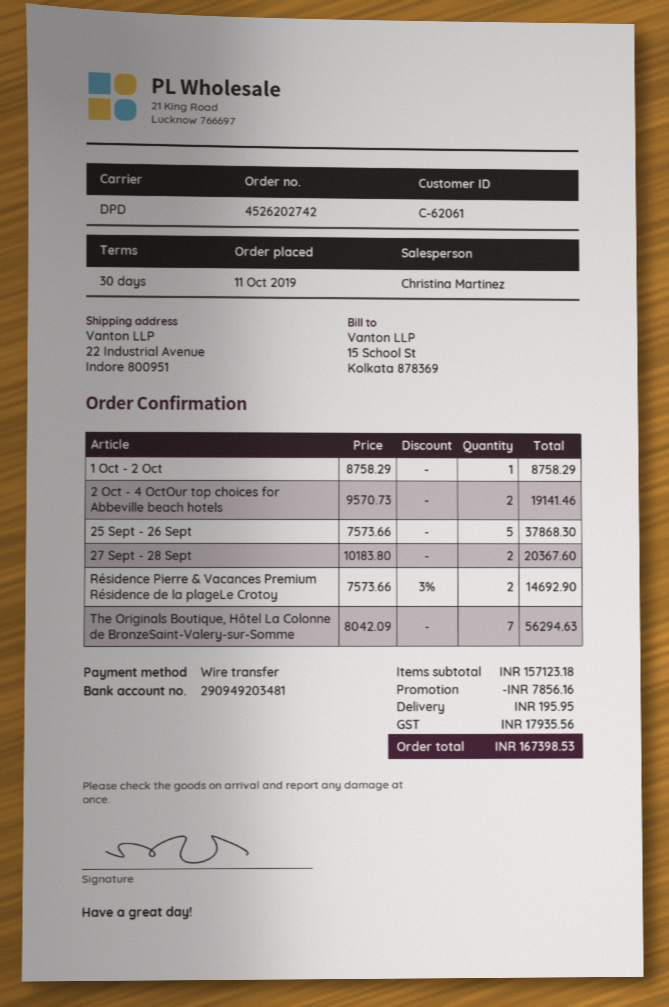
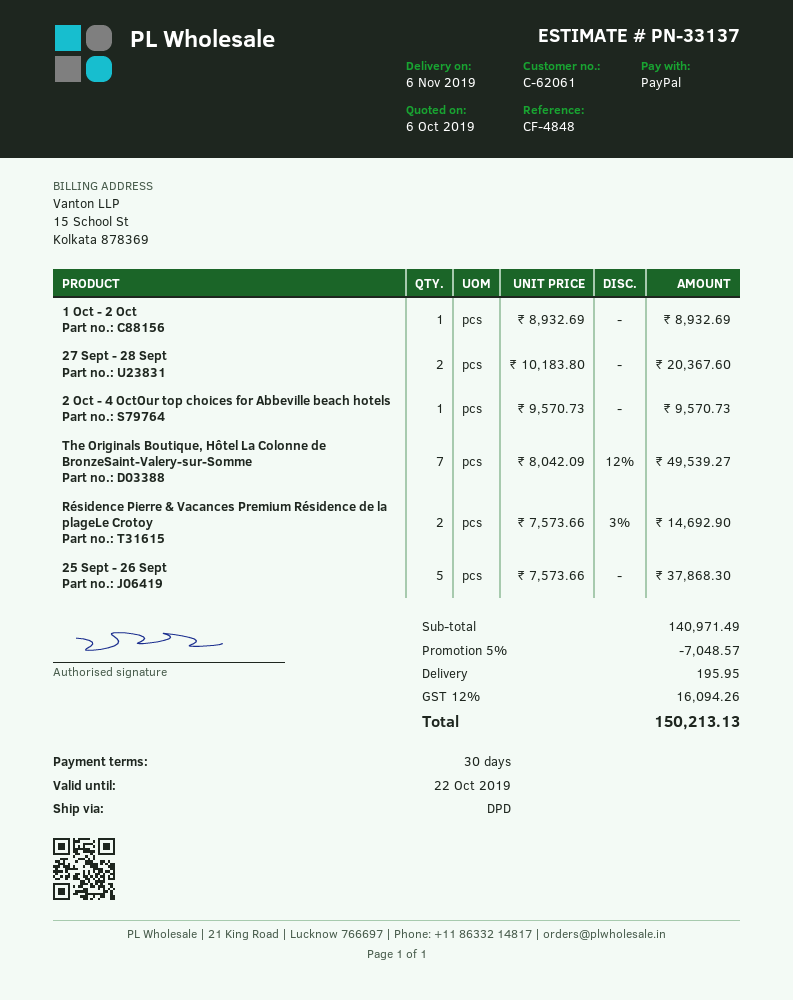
payment method: bank transfer -> PayPal
1 Oct - 2 Oct: 1 x 8758.29 = 8758.29 -> 1 x 8932.69 = 8932.69
2 Oct - 4 OctOur top choices for Abbeville beach hotels: 2 x 9570.73 = 19141.46 -> 1 x 9570.73 = 9570.73
The Originals Boutique, Hôtel La Colonne de BronzeSaint-Valery-sur-Somme: 7 x 8042.09 = 56294.63 -> 7 x 8042.09 - 12% = 49539.27
subtotal: 157123.18 -> 140971.49
discount: 7856.16 -> 7048.57
tax: 17935.56 -> 16094.26
total: 167398.53 -> 150213.13

